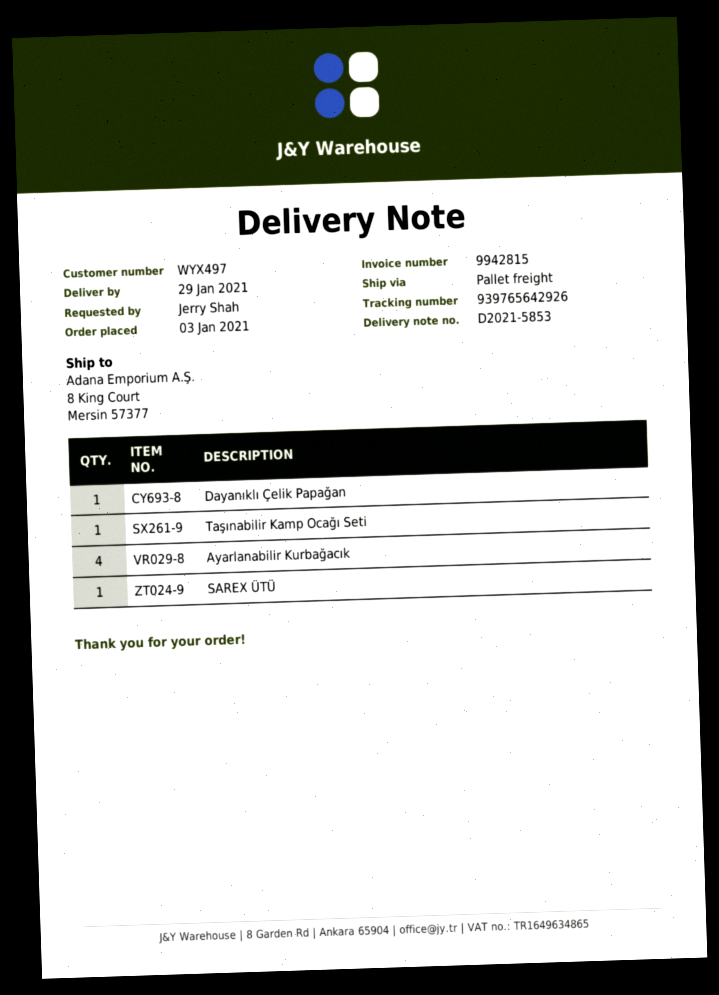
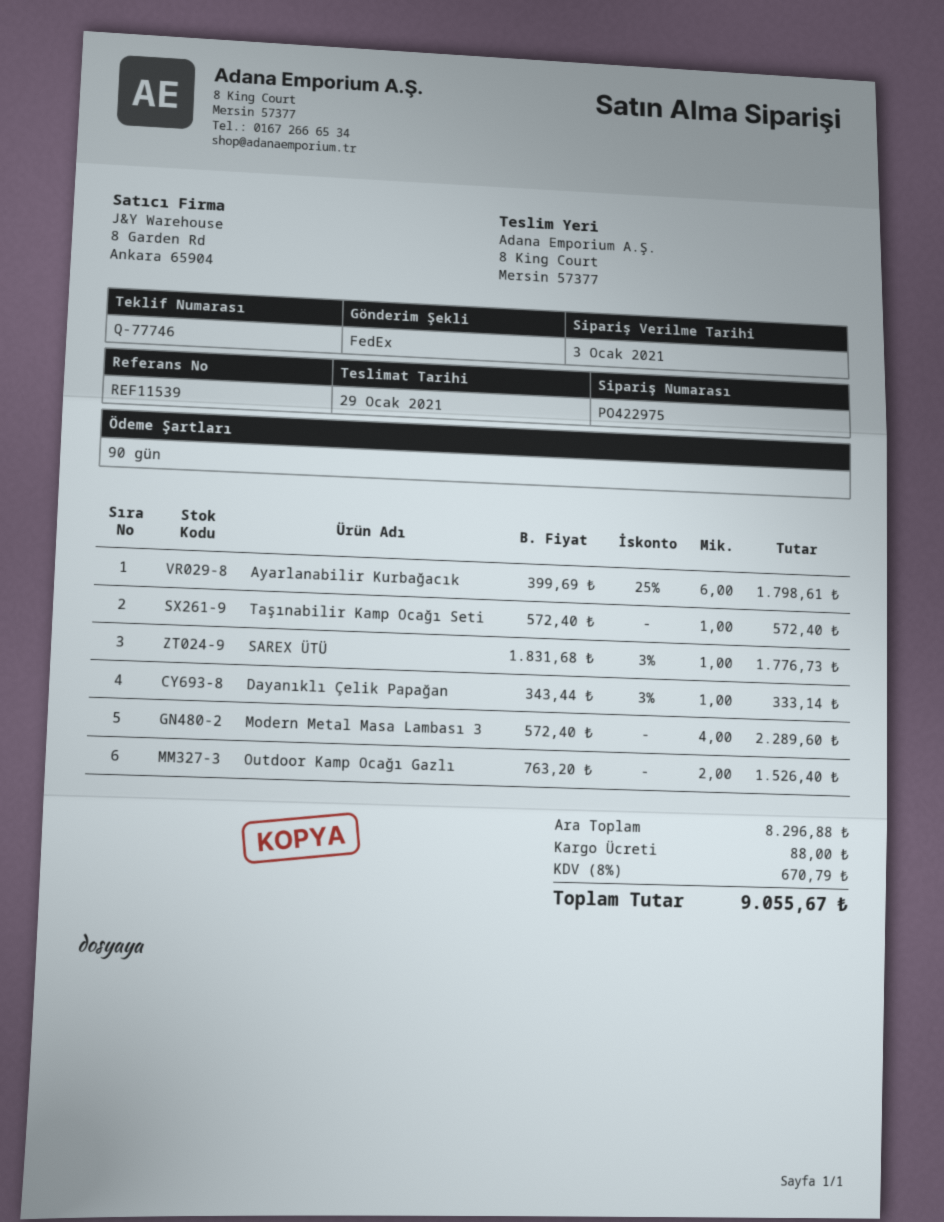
shipping method: pallet freight -> FedEx
Ayarlanabilir Kurbağacık: 4 -> 6
Modern Metal Masa Lambası 3: none -> 4
Outdoor Kamp Ocağı Gazlı: none -> 2

